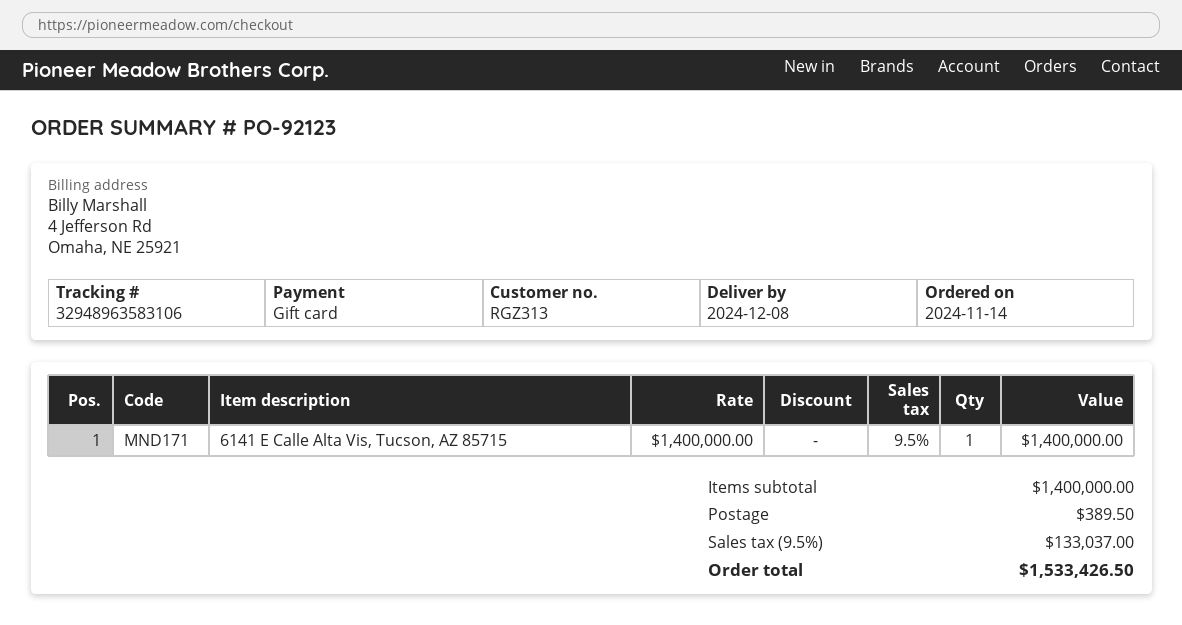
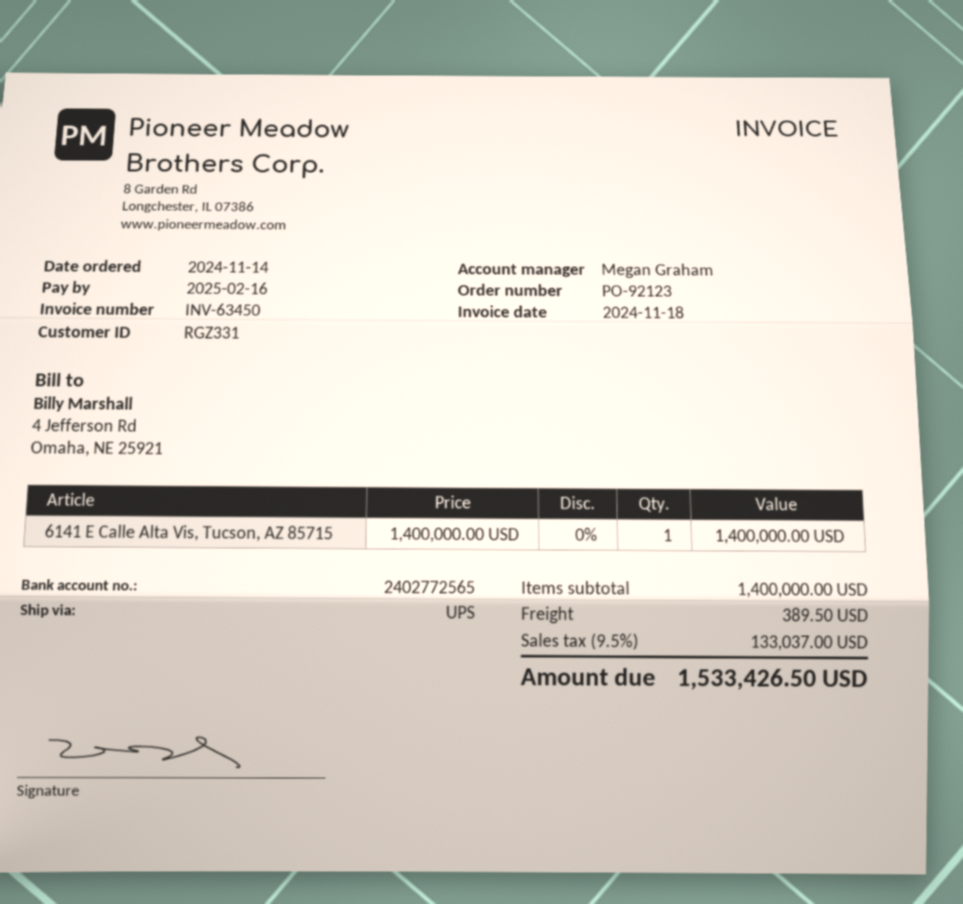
customer number: RGZ313 -> RGZ331

